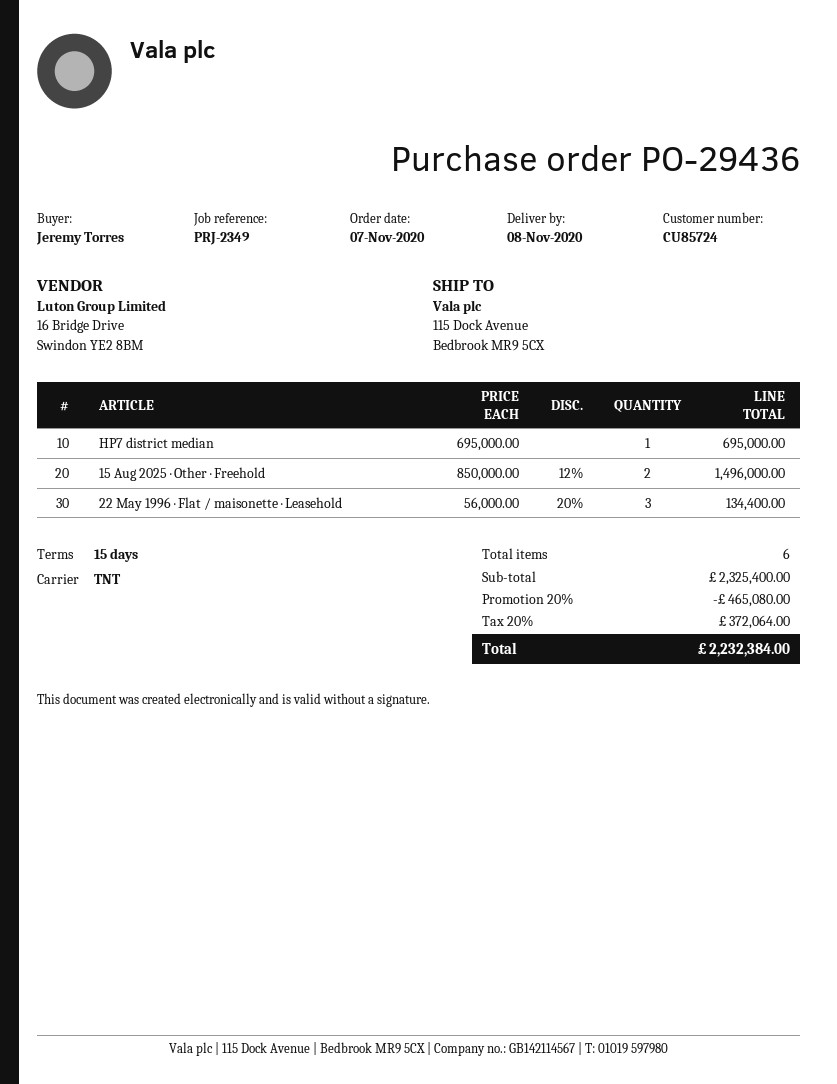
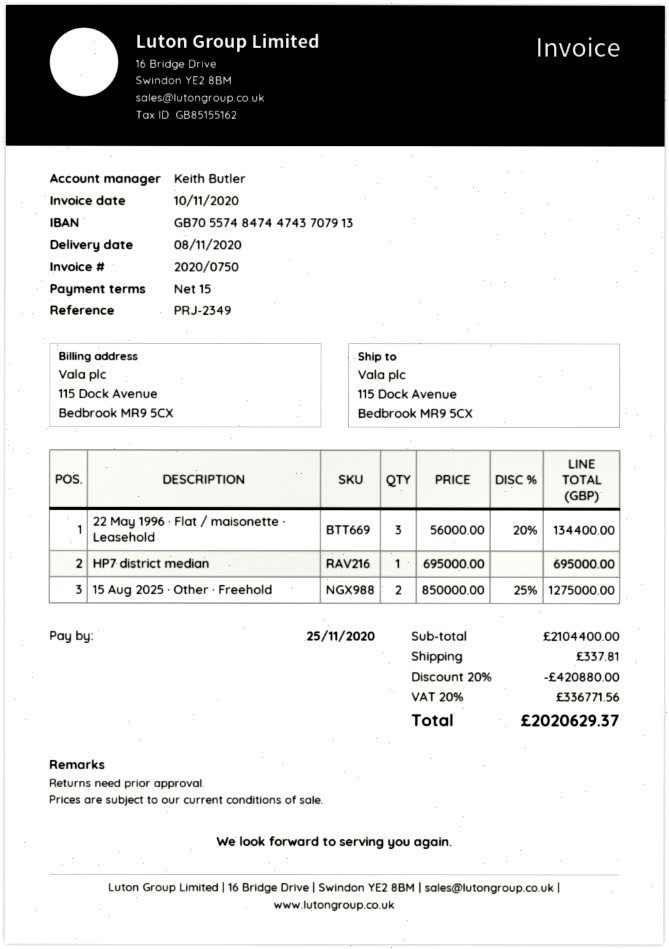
15 Aug 2025 · Other · Freehold: 2 x 850000.00 - 12% = 1496000.00 -> 2 x 850000.00 - 25% = 1275000.00
subtotal: 2325400.00 -> 2104400.00
discount: 20% = 465080.00 -> 20% = 420880.00
shipping: none -> 337.81
tax: 20% = 372064.00 -> 20% = 336771.56
total: 2232384.00 -> 2020629.37

